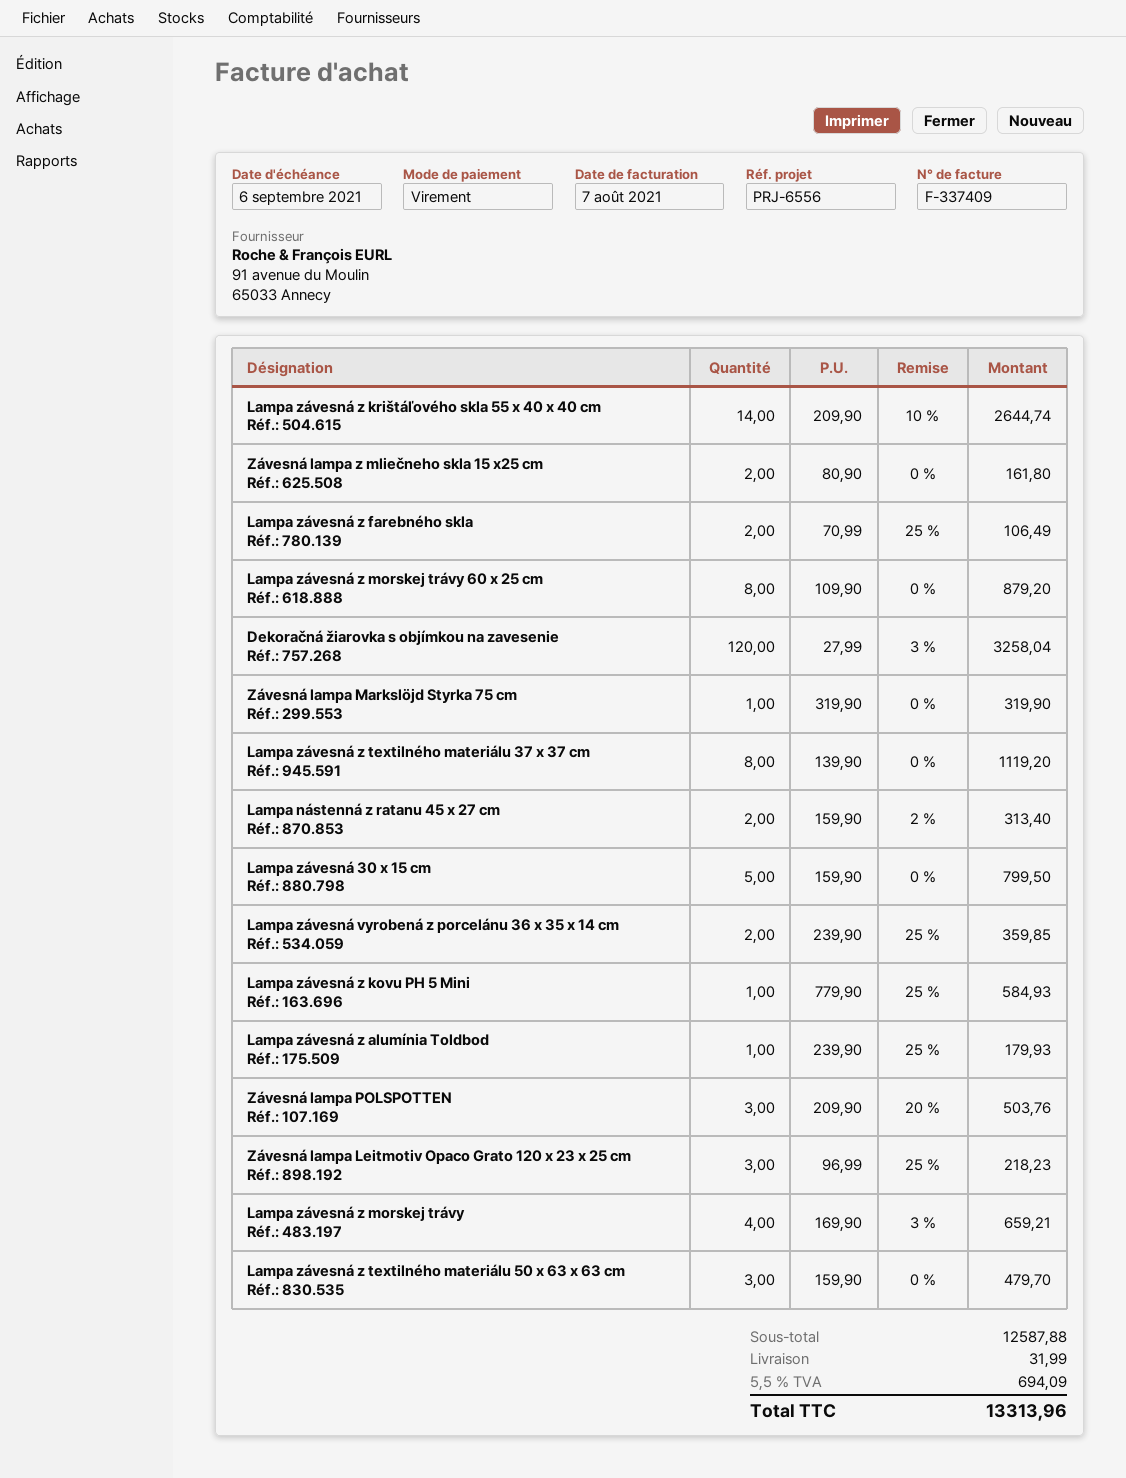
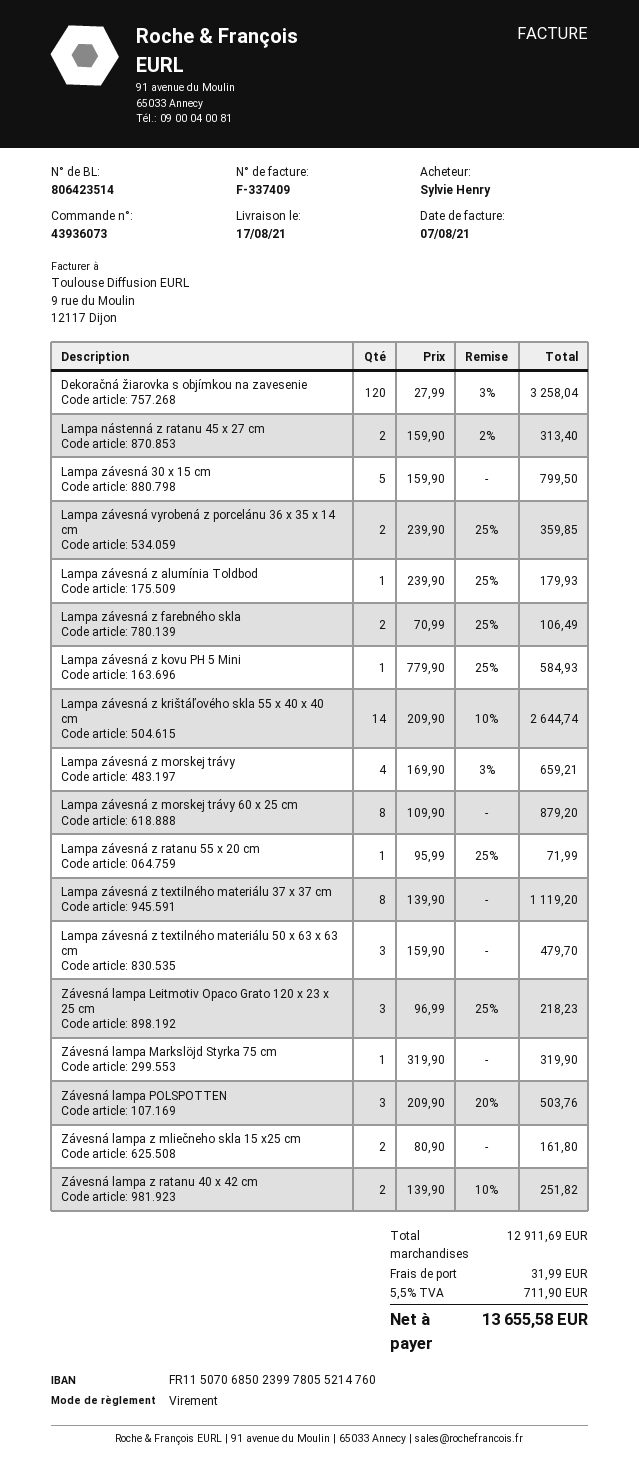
Lampa závesná z ratanu 55 x 20 cm: none -> 1 x 95.99 - 25% = 71.99
Závesná lampa z ratanu 40 x 42 cm: none -> 2 x 139.90 - 10% = 251.82
subtotal: 12587.88 -> 12911.69
tax: 5.5% = 694.09 -> 5.5% = 711.90
total: 13313.96 -> 13655.58

